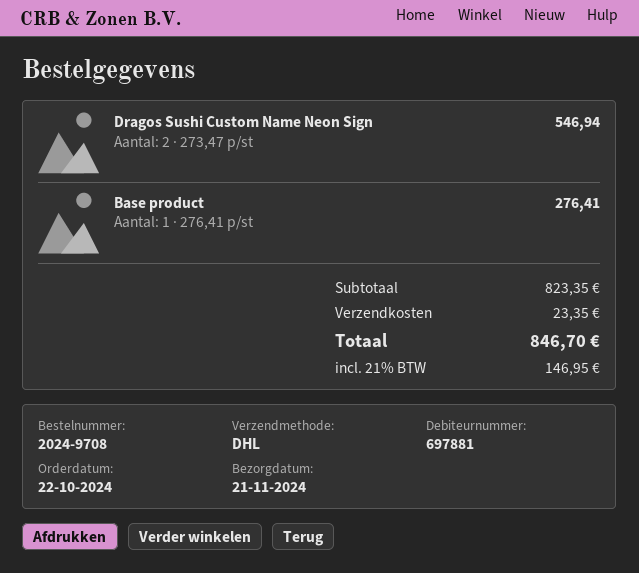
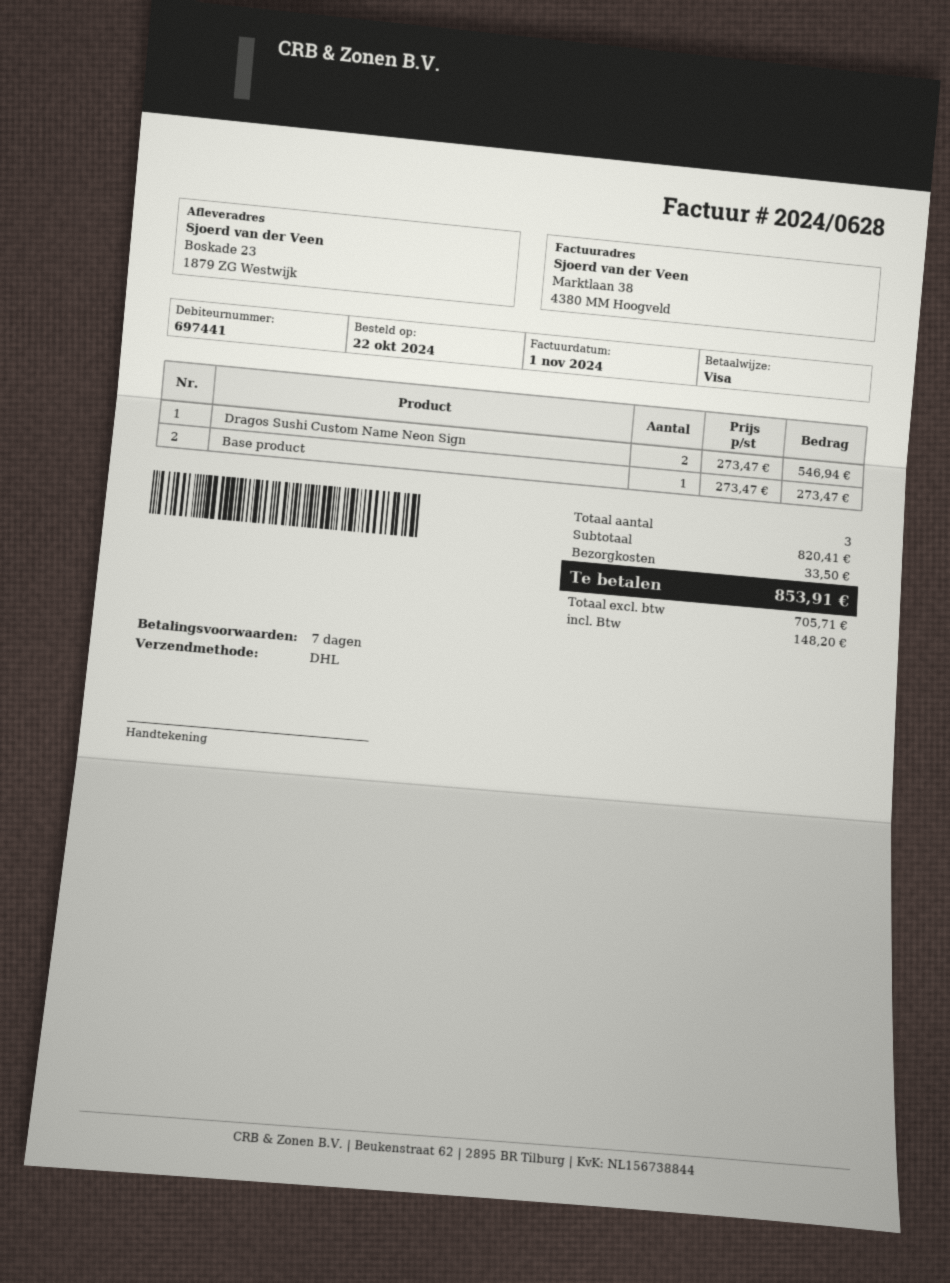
customer number: 697881 -> 697441
Base product: 1 x 276.41 = 276.41 -> 1 x 273.47 = 273.47
subtotal: 823.35 -> 820.41
shipping: 23.35 -> 33.50
tax: 146.95 -> 148.20
total: 846.70 -> 853.91

